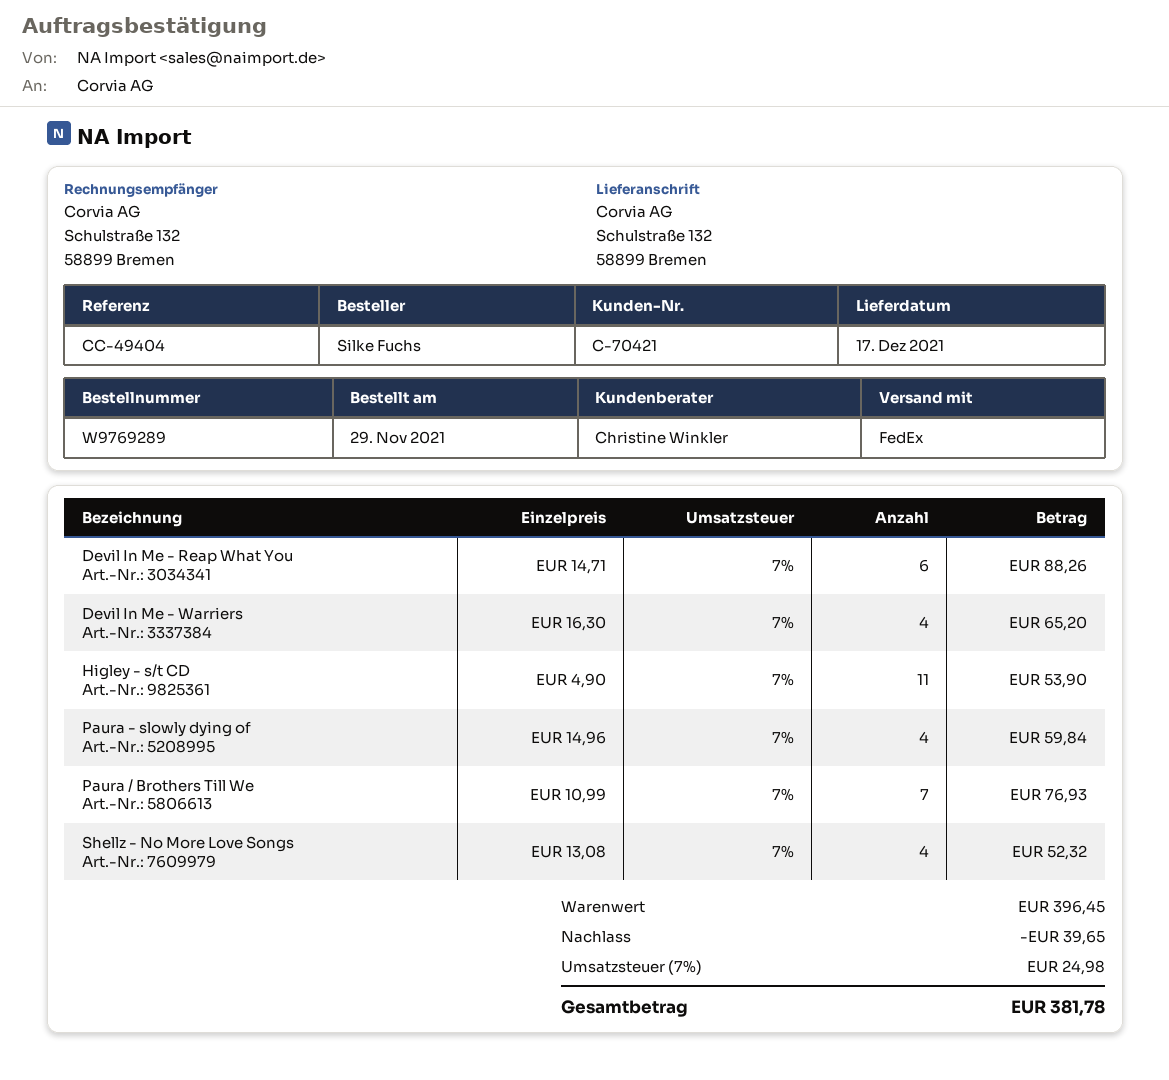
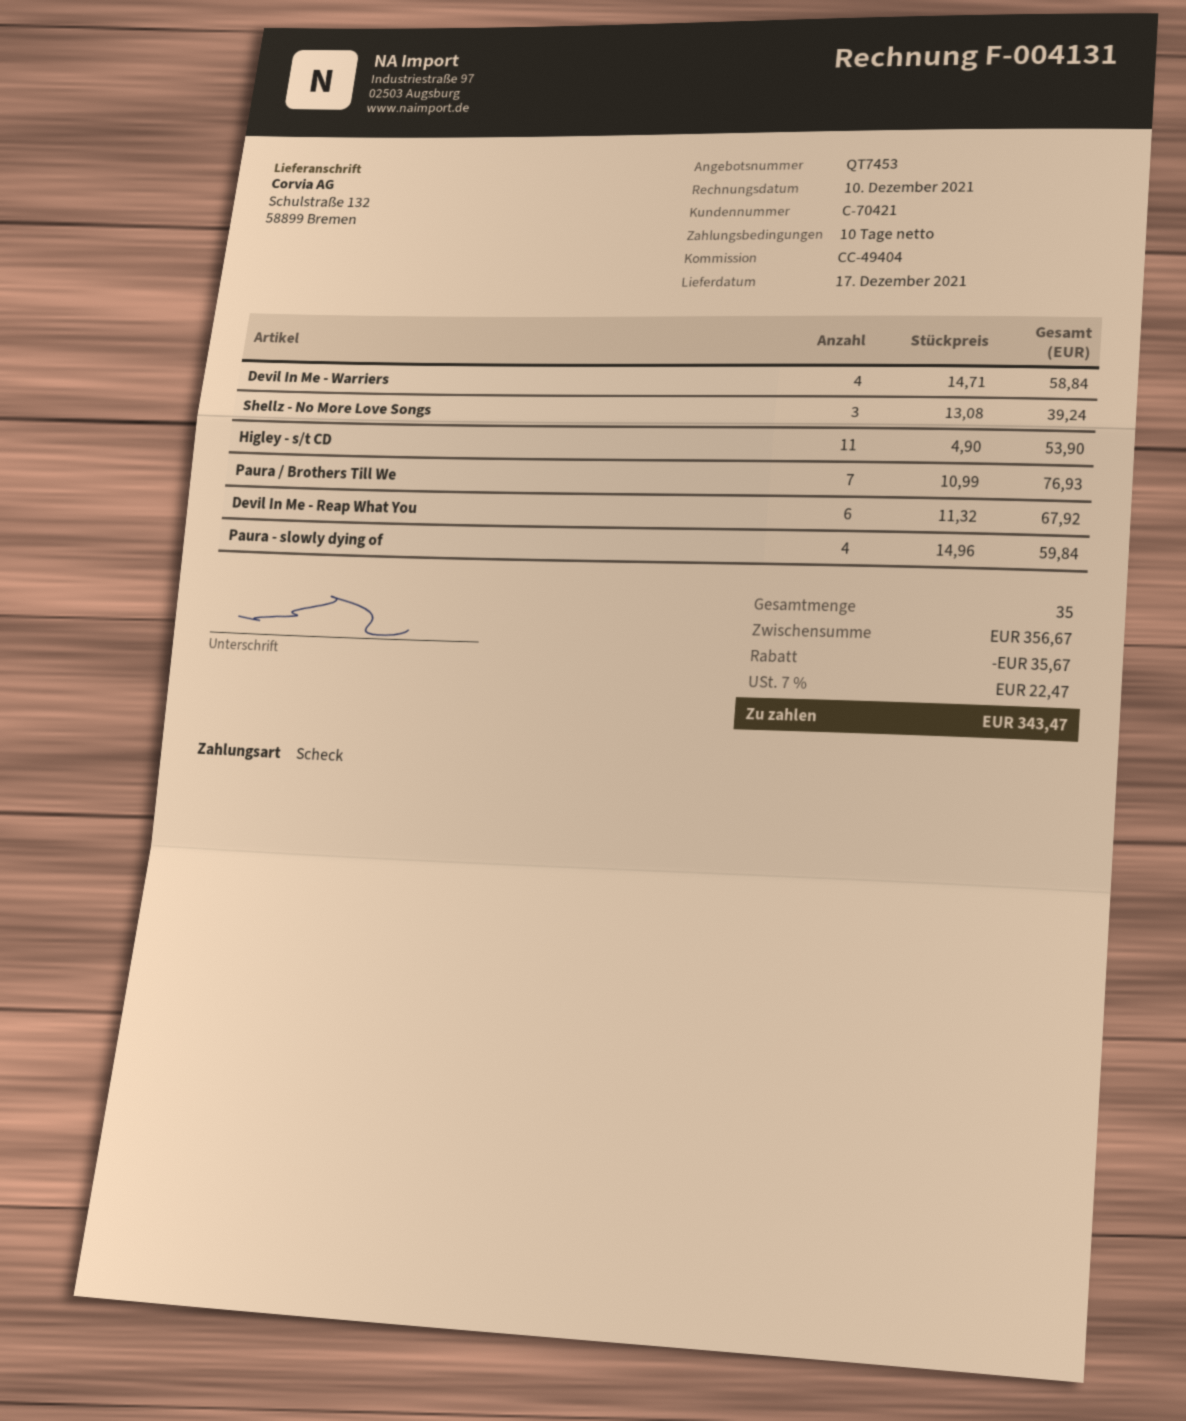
Devil In Me - Reap What You: 6 x 14.71 = 88.26 -> 6 x 11.32 = 67.92
Devil In Me - Warriers: 4 x 16.30 = 65.20 -> 4 x 14.71 = 58.84
Shellz - No More Love Songs: 4 x 13.08 = 52.32 -> 3 x 13.08 = 39.24
subtotal: 396.45 -> 356.67
discount: 39.65 -> 35.67
tax: 7% = 24.98 -> 7% = 22.47
total: 381.78 -> 343.47

